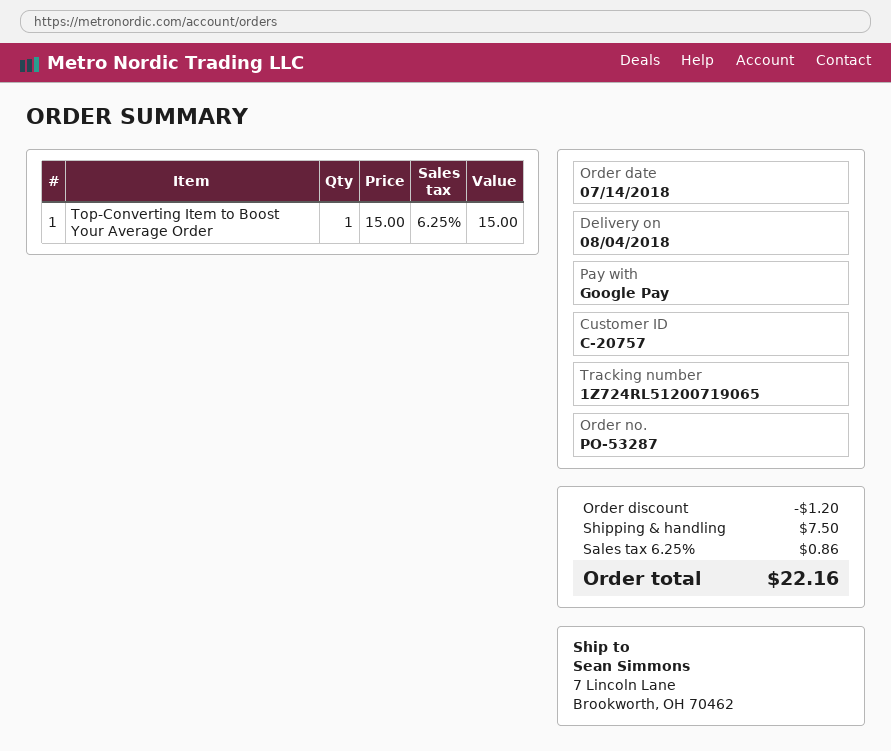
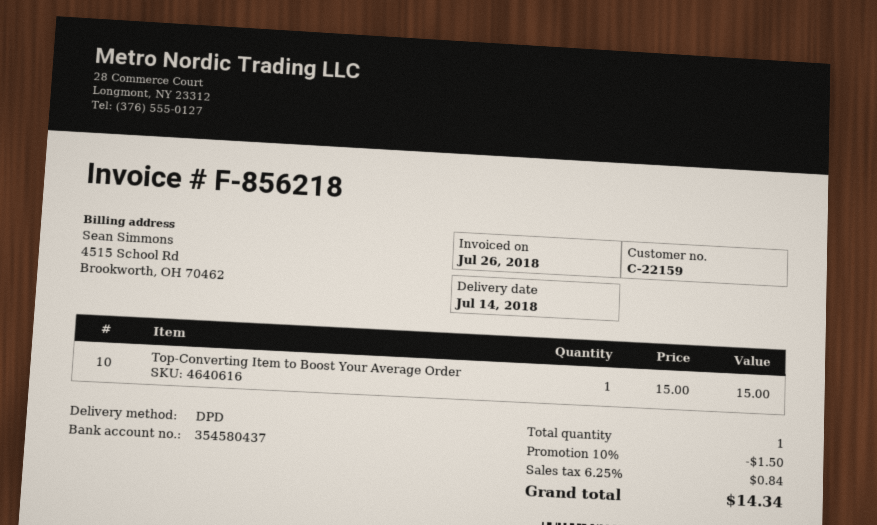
delivery date: 2018-08-04 -> 2018-07-14
customer number: C-20757 -> C-22159
discount: 1.20 -> 1.50
shipping: 7.50 -> none
tax: 6.25% = 0.86 -> 6.25% = 0.84
total: 22.16 -> 14.34

